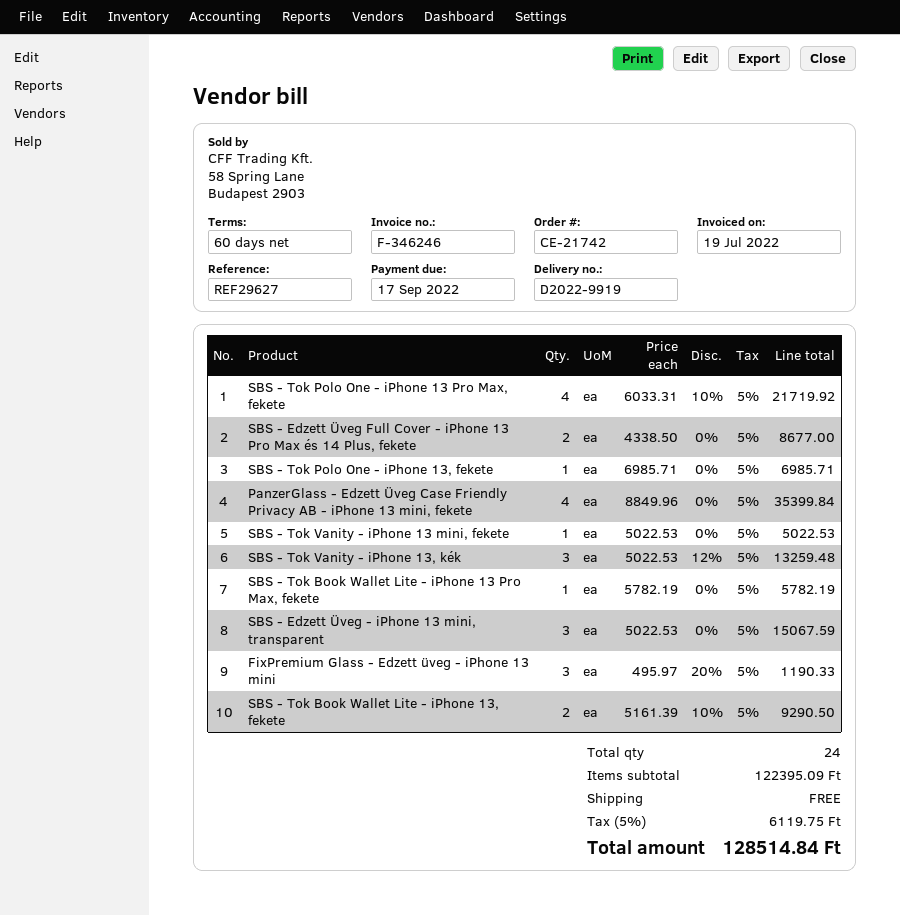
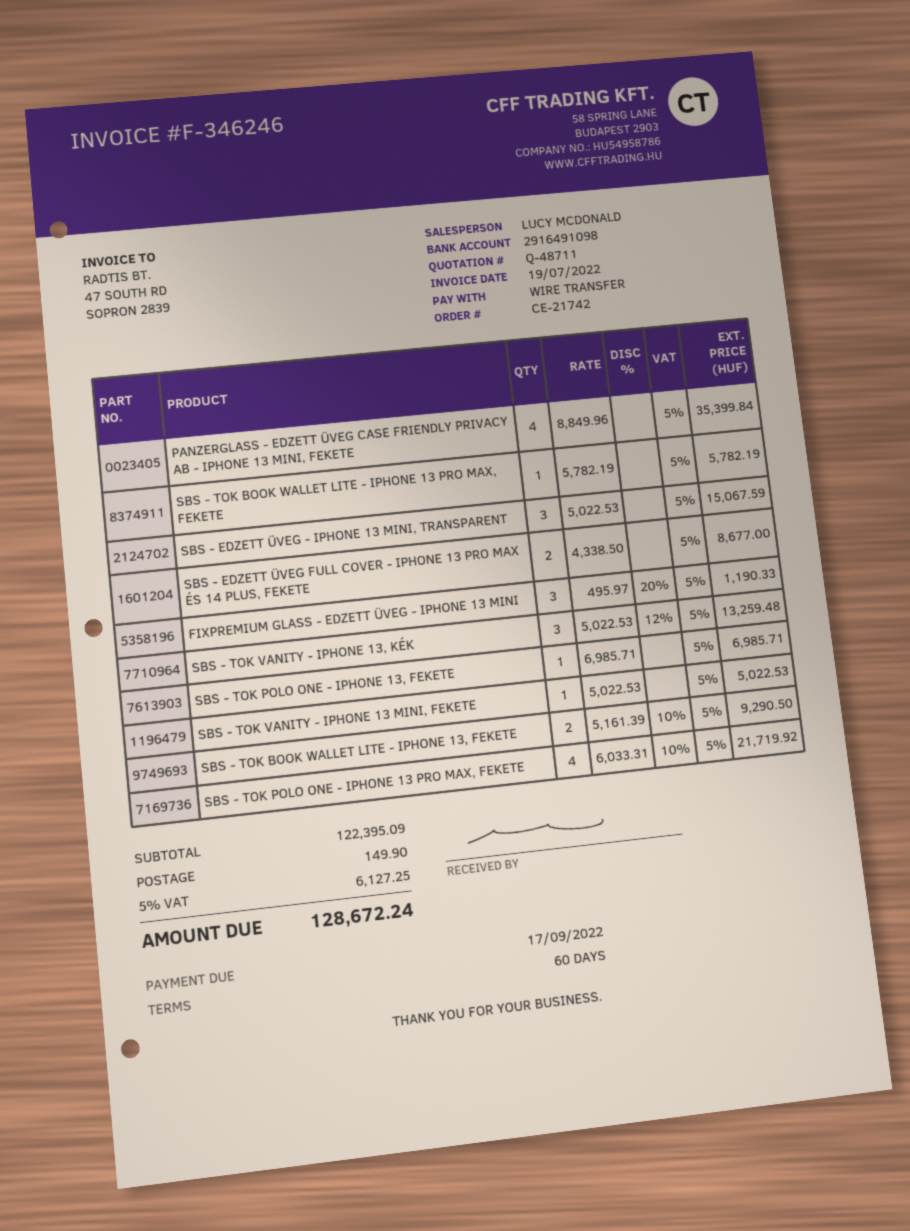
shipping: 0.00 -> 149.90
tax: 5% = 6119.75 -> 5% = 6127.25
total: 128514.84 -> 128672.24

